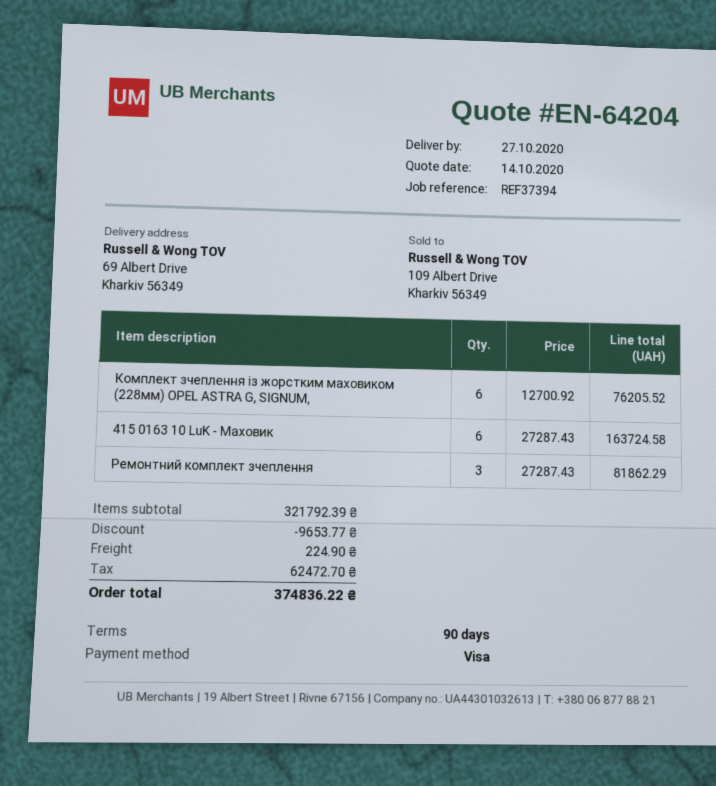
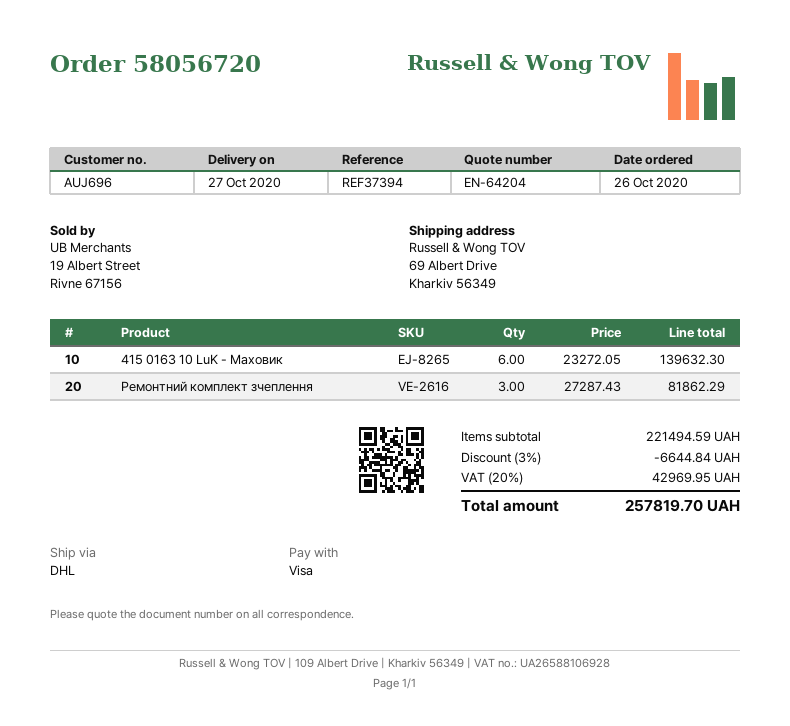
Комплект зчеплення із жорстким маховиком (228мм) OPEL ASTRA G, SIGNUM,: 6 x 12700.92 = 76205.52 -> none
415 0163 10 LuK - Маховик: 6 x 27287.43 = 163724.58 -> 6 x 23272.05 = 139632.30
subtotal: 321792.39 -> 221494.59
discount: 9653.77 -> 6644.84
shipping: 224.90 -> none
tax: 62472.70 -> 42969.95
total: 374836.22 -> 257819.70

